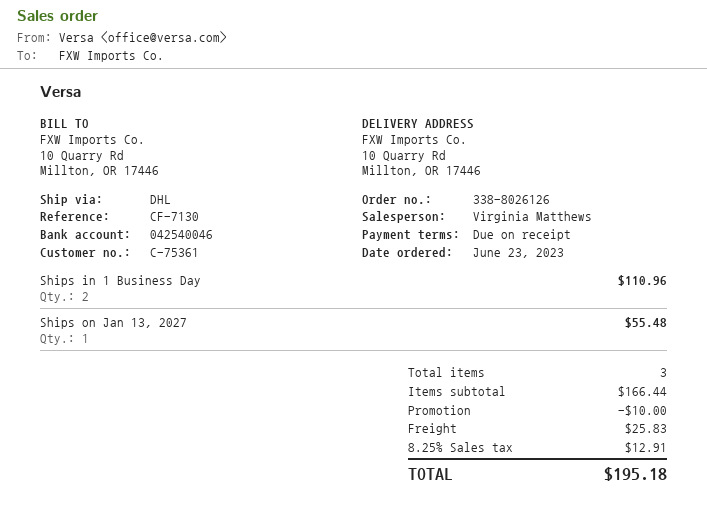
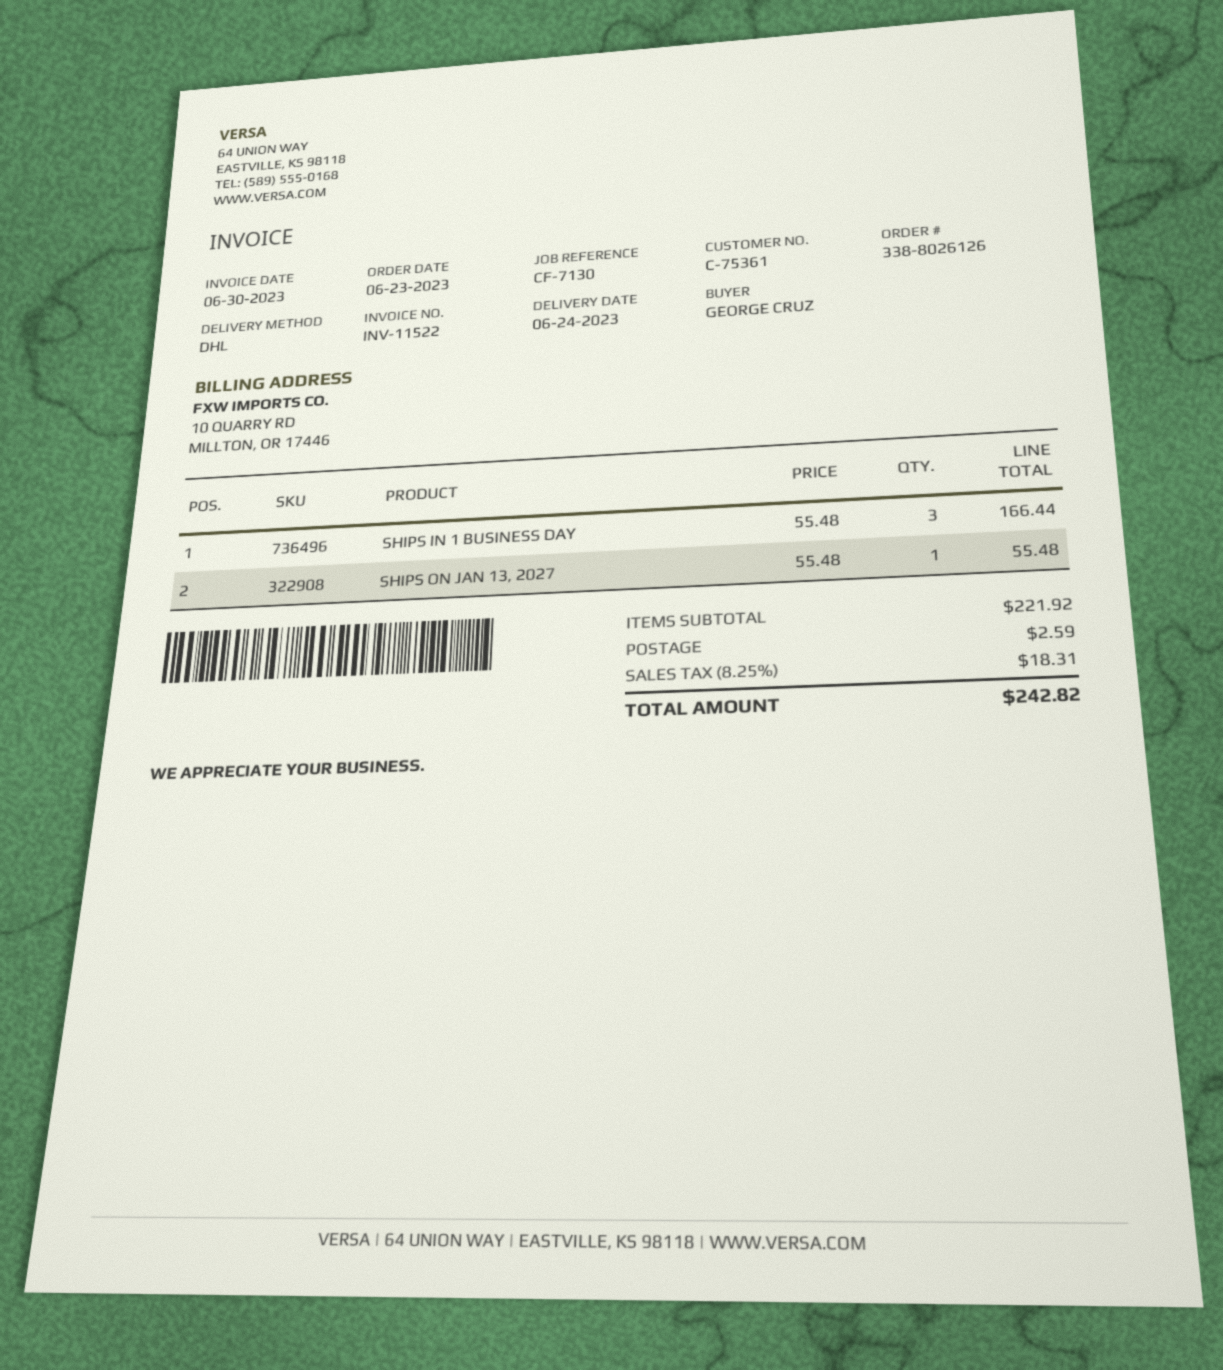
Ships in 1 Business Day: 2 for 110.96 -> 3 for 166.44
subtotal: 166.44 -> 221.92
discount: 10.00 -> none
shipping: 25.83 -> 2.59
tax: 8.25% = 12.91 -> 8.25% = 18.31
total: 195.18 -> 242.82

